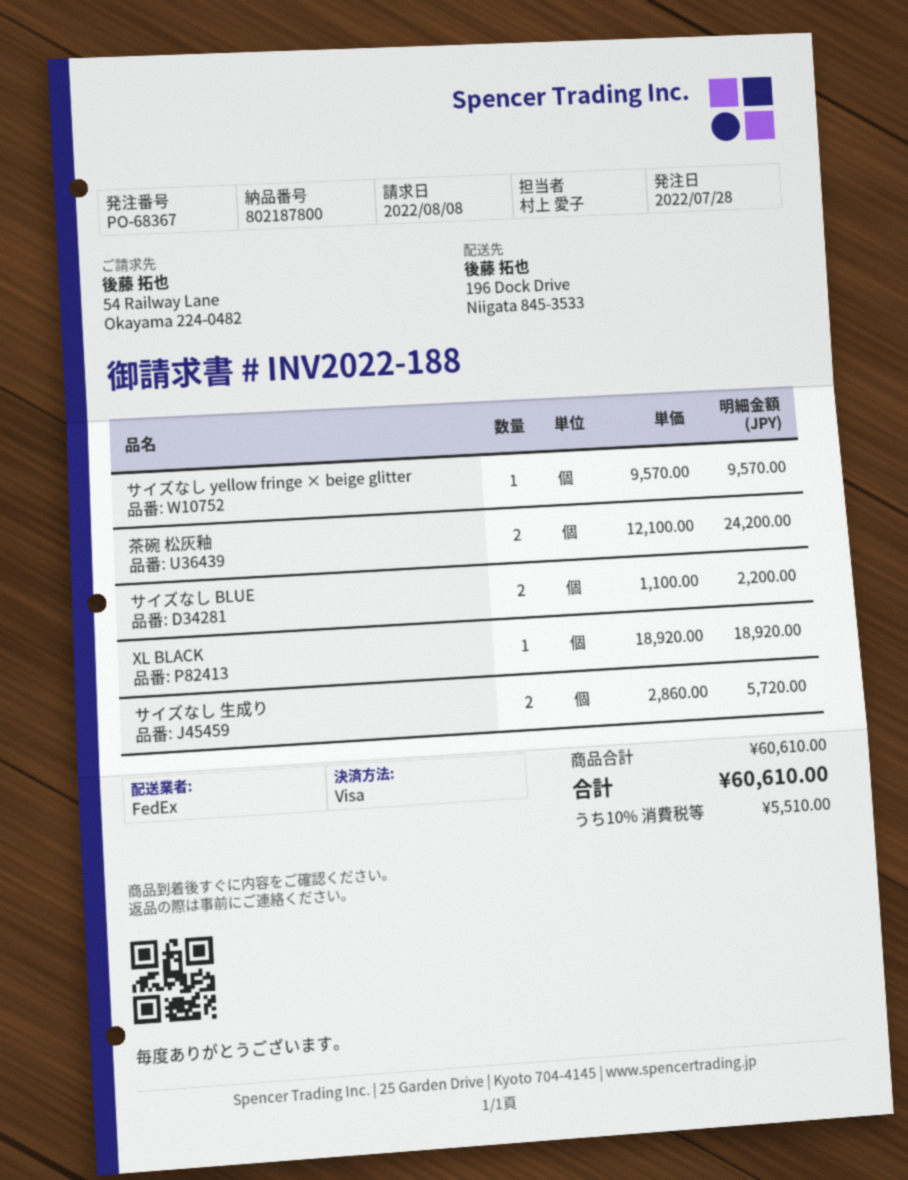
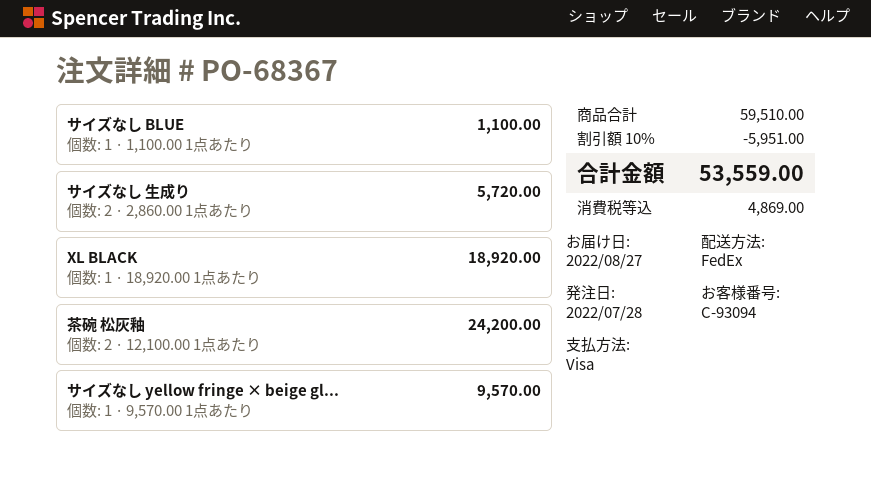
サイズなし BLUE: 2 x 1100.00 = 2200.00 -> 1 x 1100.00 = 1100.00
subtotal: 60610.00 -> 59510.00
discount: none -> 10% = 5951.00
tax: 5510.00 -> 4869.00
total: 60610.00 -> 53559.00

